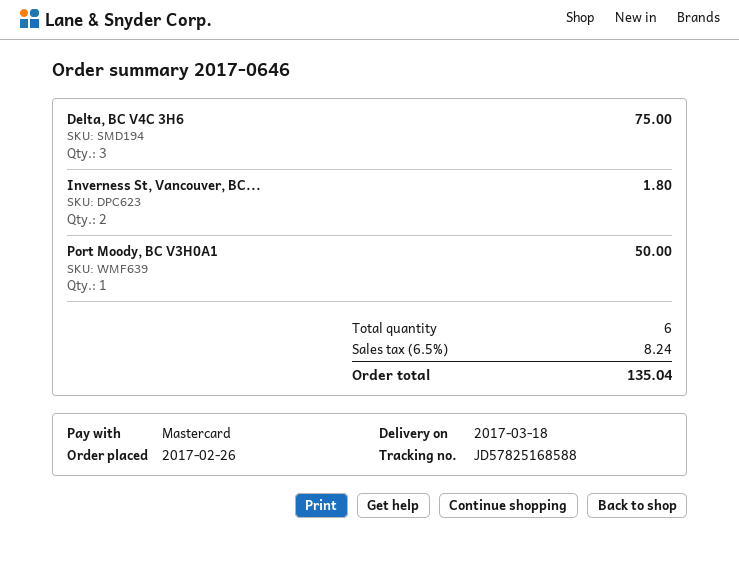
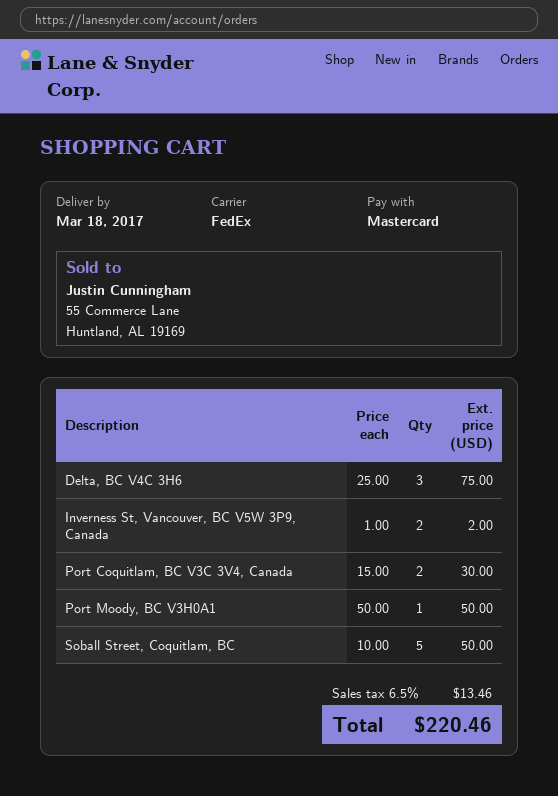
Inverness St, Vancouver, BC...: 2 for 1.80 -> 2 for 2.00
Port Coquitlam, BC V3C 3V4, Canada: none -> 2 for 30.00
Soball Street, Coquitlam, BC: none -> 5 for 50.00
tax: 6.5% = 8.24 -> 6.5% = 13.46
total: 135.04 -> 220.46

